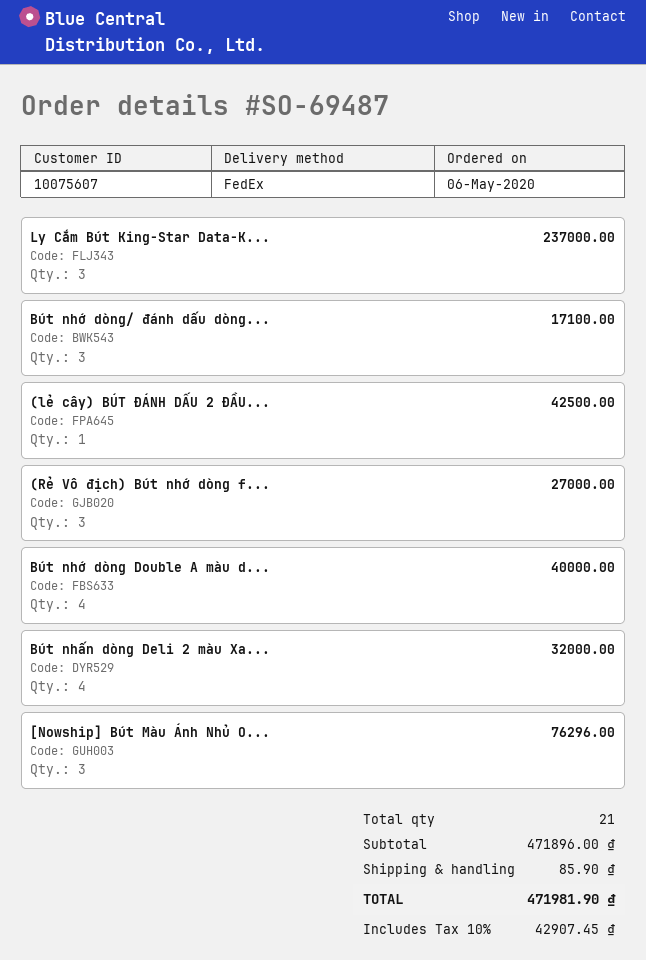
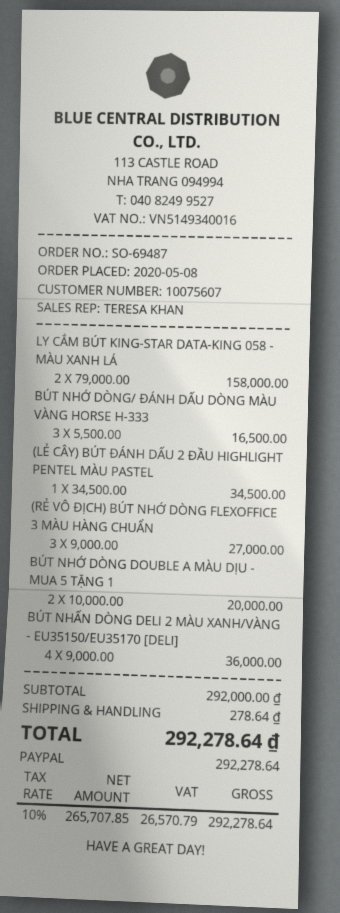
order date: 2020-05-06 -> 2020-05-08
Ly Cắm Bút King-Star Data-K...: 3 for 237000.00 -> 2 for 158000.00
Bút nhớ dòng/ đánh dấu dòng...: 3 for 17100.00 -> 3 for 16500.00
(lẻ cây) BÚT ĐÁNH DẤU 2 ĐẦU...: 1 for 42500.00 -> 1 for 34500.00
Bút nhớ dòng Double A màu d...: 4 for 40000.00 -> 2 for 20000.00
Bút nhấn dòng Deli 2 màu Xa...: 4 for 32000.00 -> 4 for 36000.00
[Nowship] Bút Màu Ánh Nhủ O...: 3 for 76296.00 -> none
subtotal: 471896.00 -> 292000.00
shipping: 85.90 -> 278.64
tax: 10% = 42907.45 -> 10% = 26570.79
total: 471981.90 -> 292278.64

